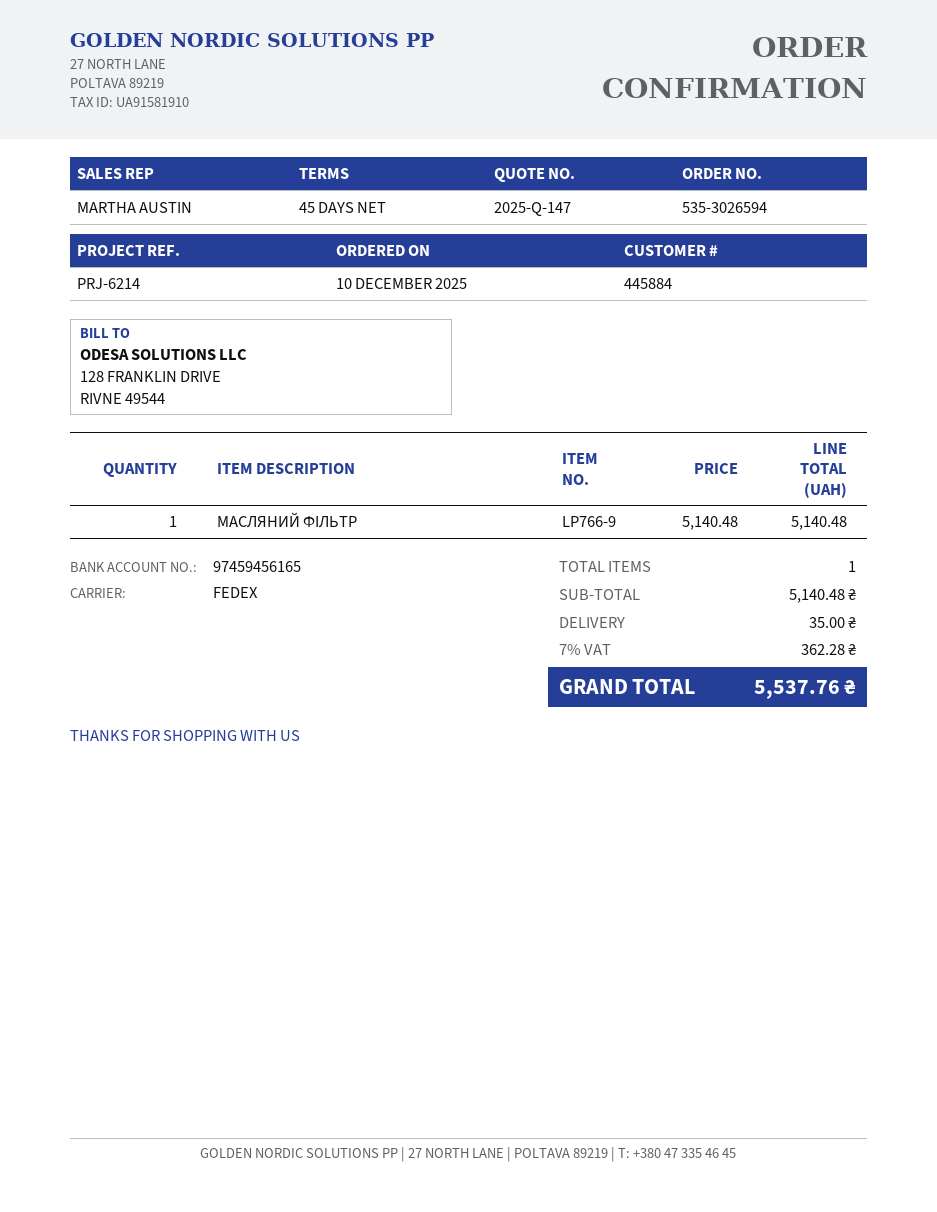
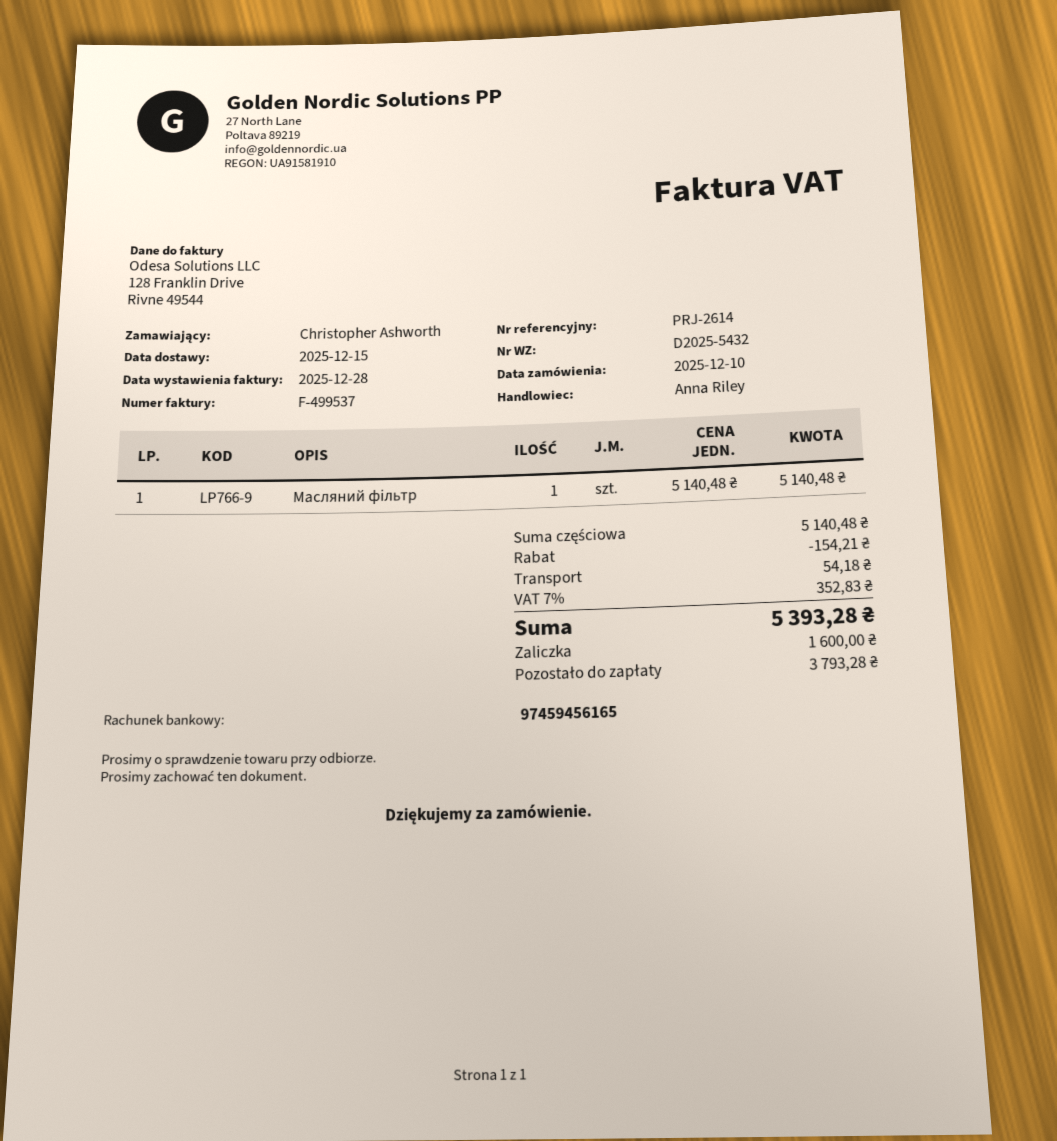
reference: PRJ-6214 -> PRJ-2614
sales rep: MARTHA AUSTIN -> Anna Riley
discount: none -> 154.21
shipping: 35.00 -> 54.18
tax: 7% = 362.28 -> 7% = 352.83
total: 5537.76 -> 5393.28

